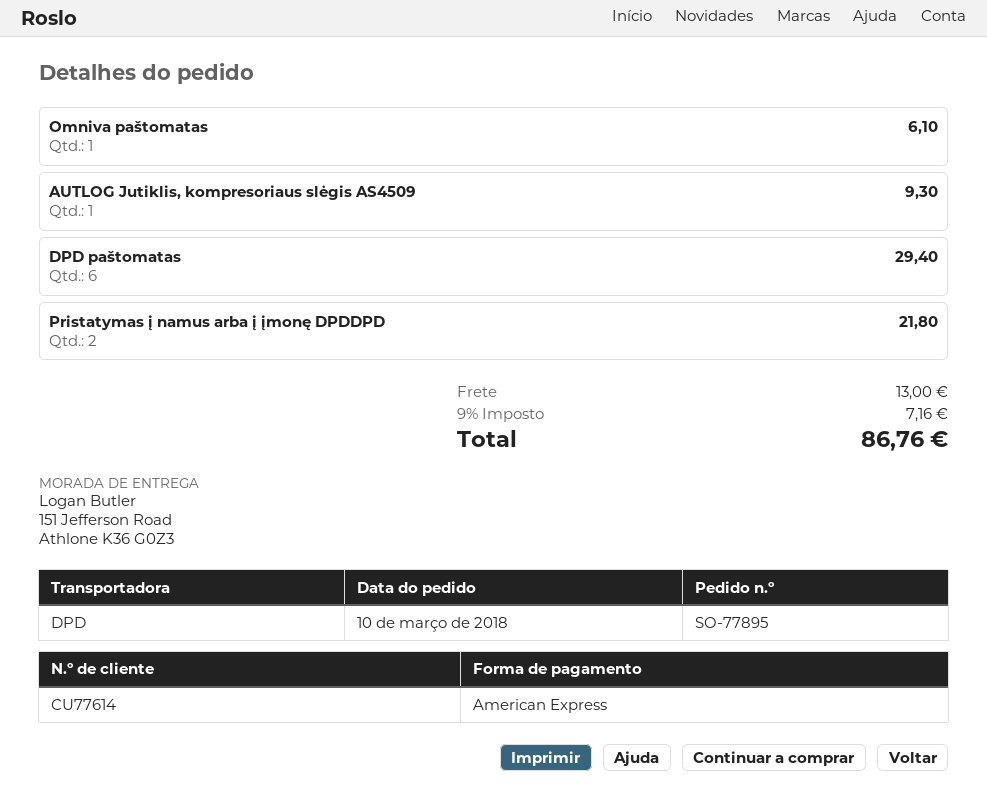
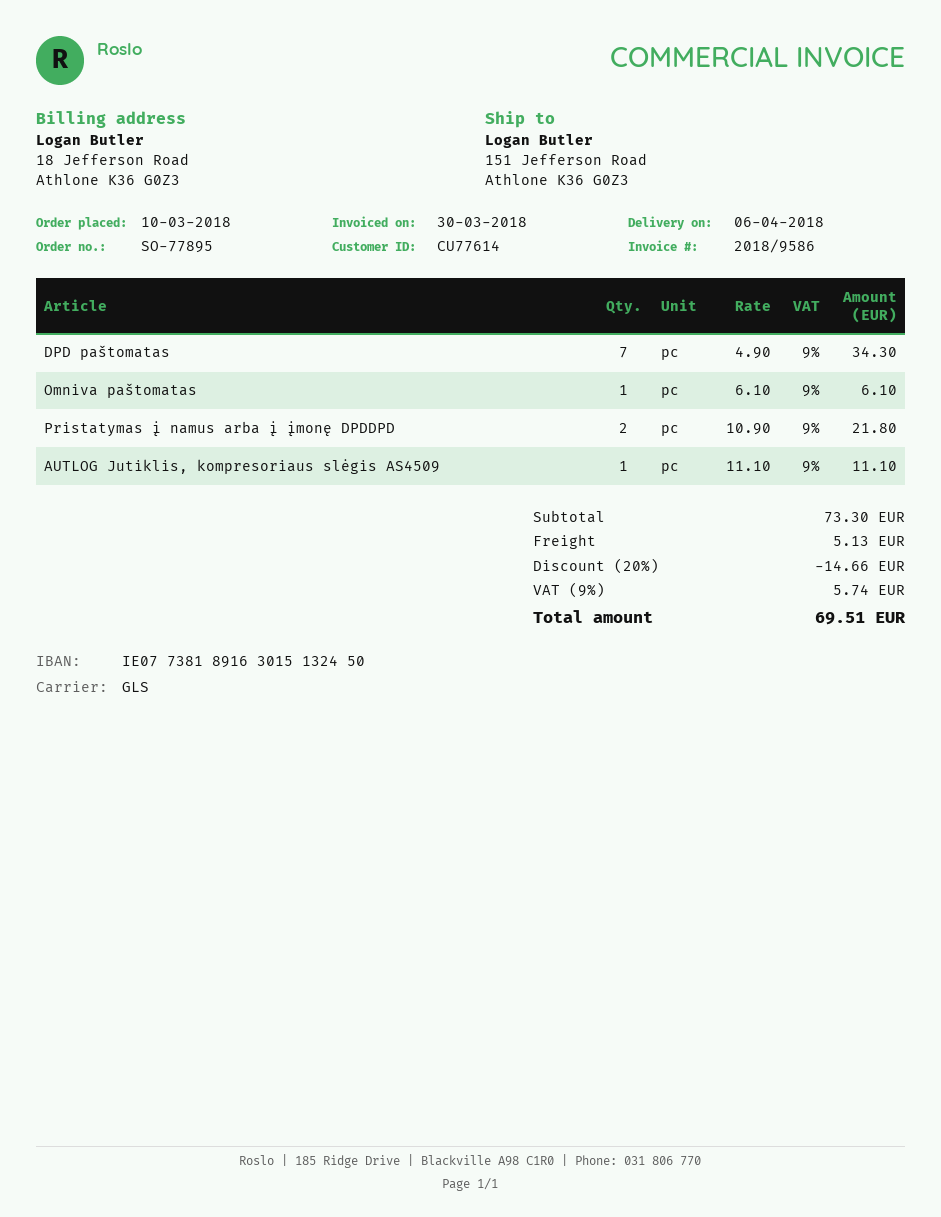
shipping method: DPD -> GLS
AUTLOG Jutiklis, kompresoriaus slėgis AS4509: 1 for 9.30 -> 1 for 11.10
DPD paštomatas: 6 for 29.40 -> 7 for 34.30
discount: none -> 20% = 14.66
shipping: 13.00 -> 5.13
tax: 9% = 7.16 -> 9% = 5.74
total: 86.76 -> 69.51

